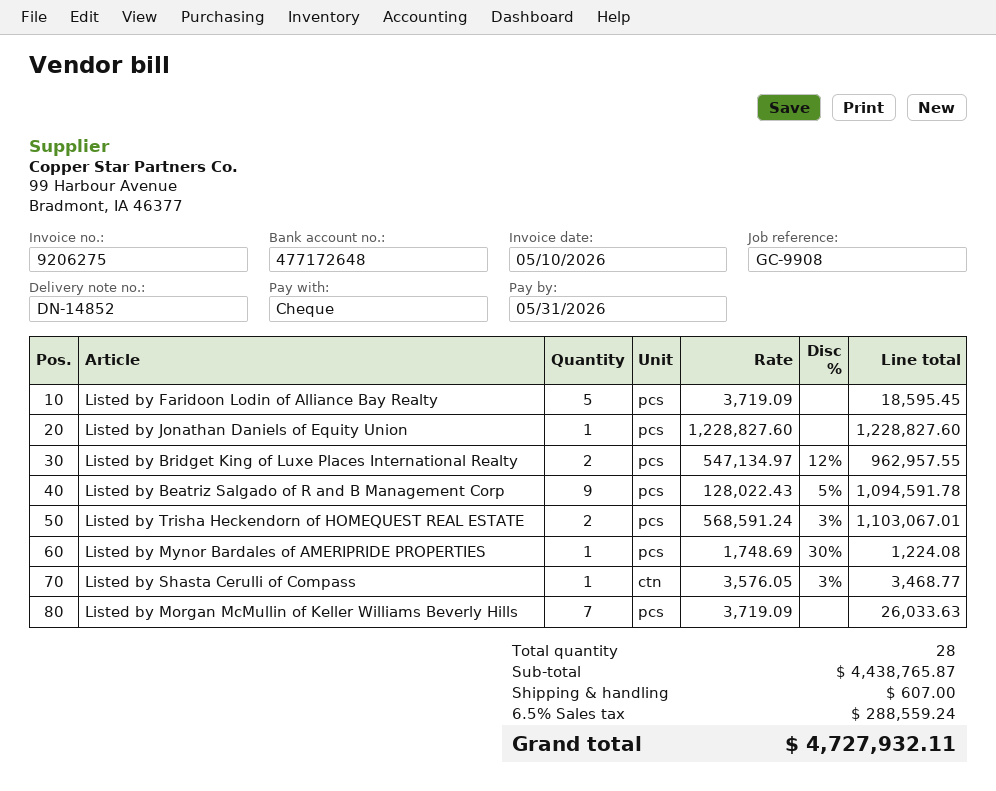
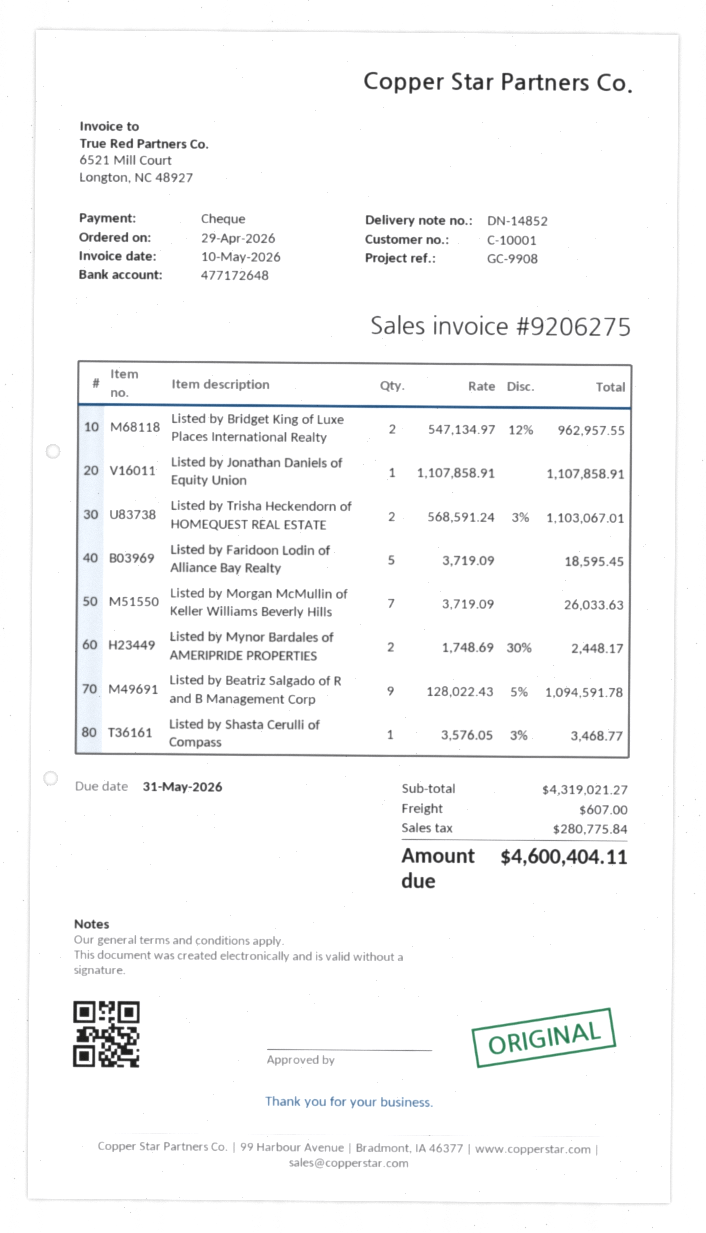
Listed by Jonathan Daniels of Equity Union: 1 x 1228827.60 = 1228827.60 -> 1 x 1107858.91 = 1107858.91
Listed by Mynor Bardales of AMERIPRIDE PROPERTIES: 1 x 1748.69 - 30% = 1224.08 -> 2 x 1748.69 - 30% = 2448.17
subtotal: 4438765.87 -> 4319021.27
tax: 288559.24 -> 280775.84
total: 4727932.11 -> 4600404.11

